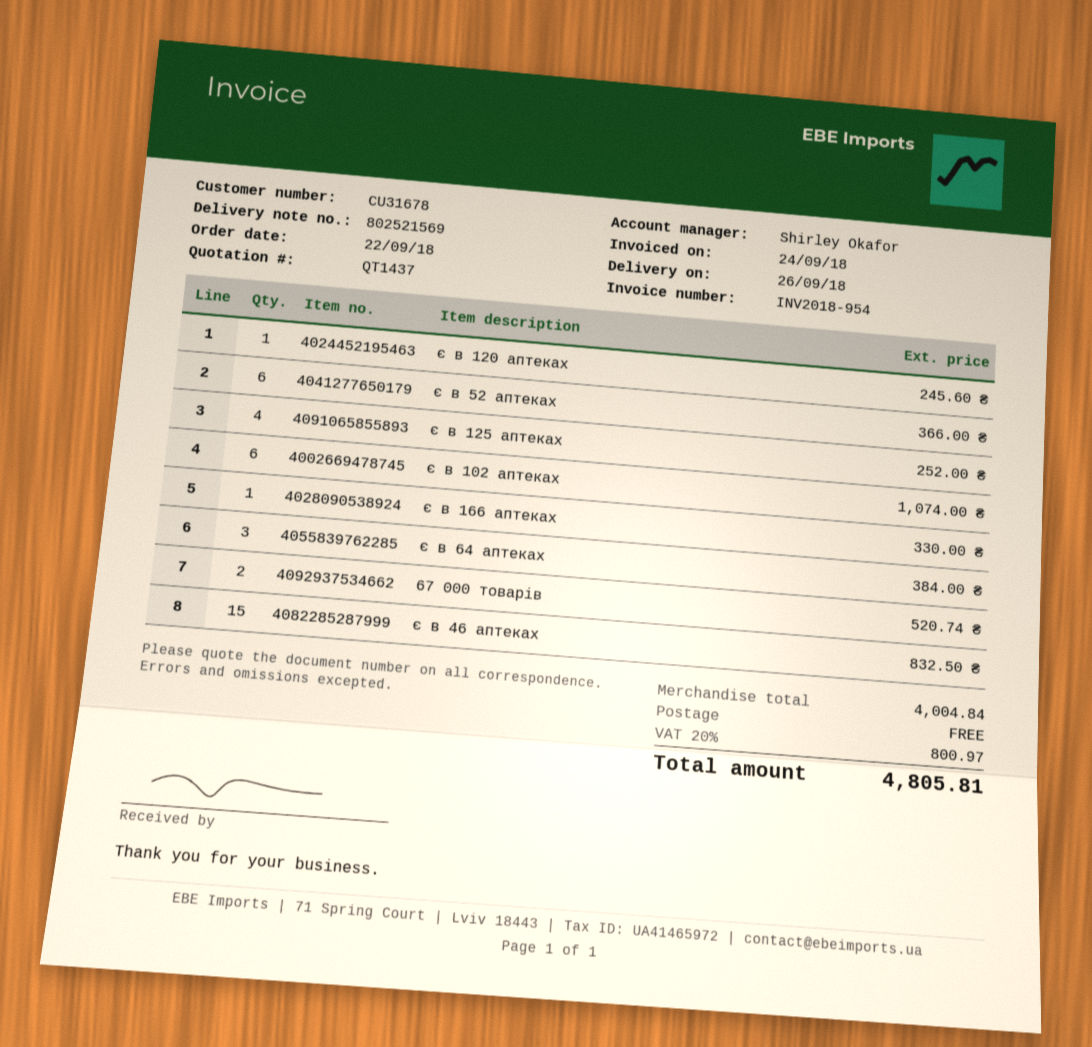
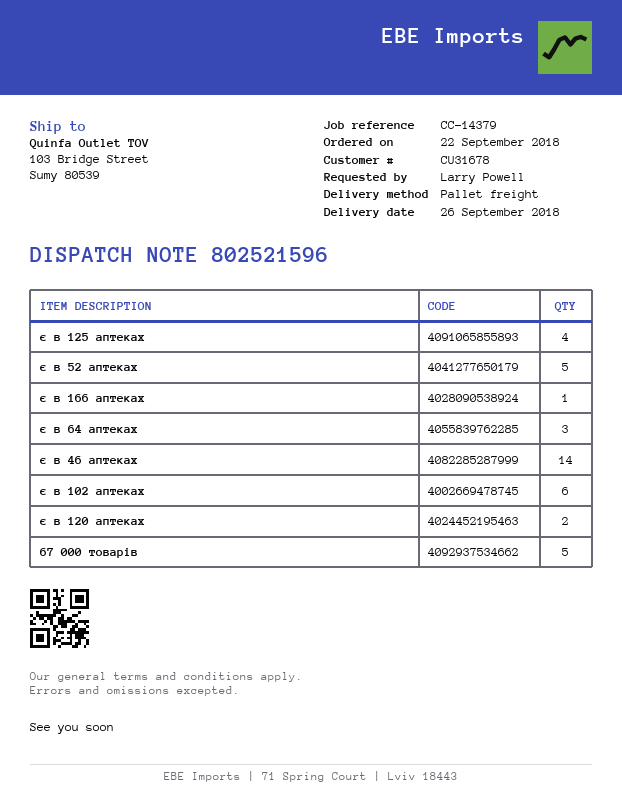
delivery note number: 802521569 -> 802521596
є в 120 аптеках: 1 -> 2
є в 52 аптеках: 6 -> 5
67 000 товарів: 2 -> 5
є в 46 аптеках: 15 -> 14

